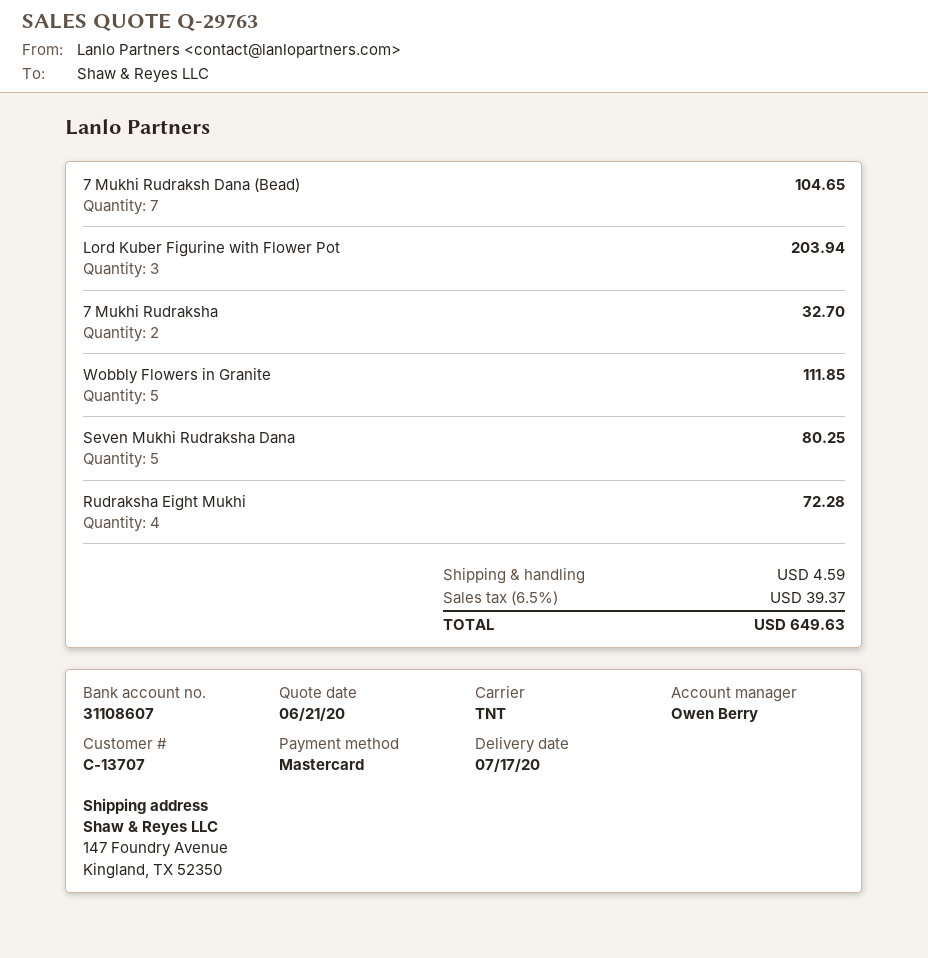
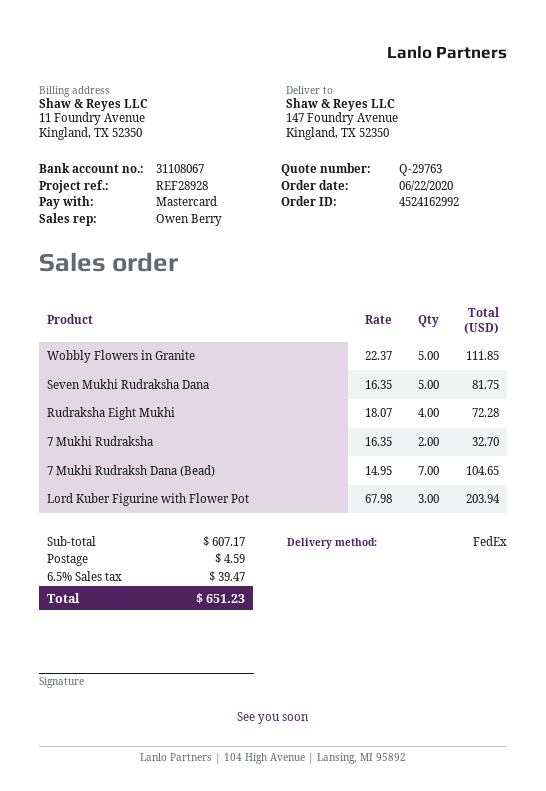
bank account: 31108607 -> 31108067
shipping method: TNT -> FedEx
Seven Mukhi Rudraksha Dana: 5 for 80.25 -> 5 for 81.75
tax: 6.5% = 39.37 -> 6.5% = 39.47
total: 649.63 -> 651.23

